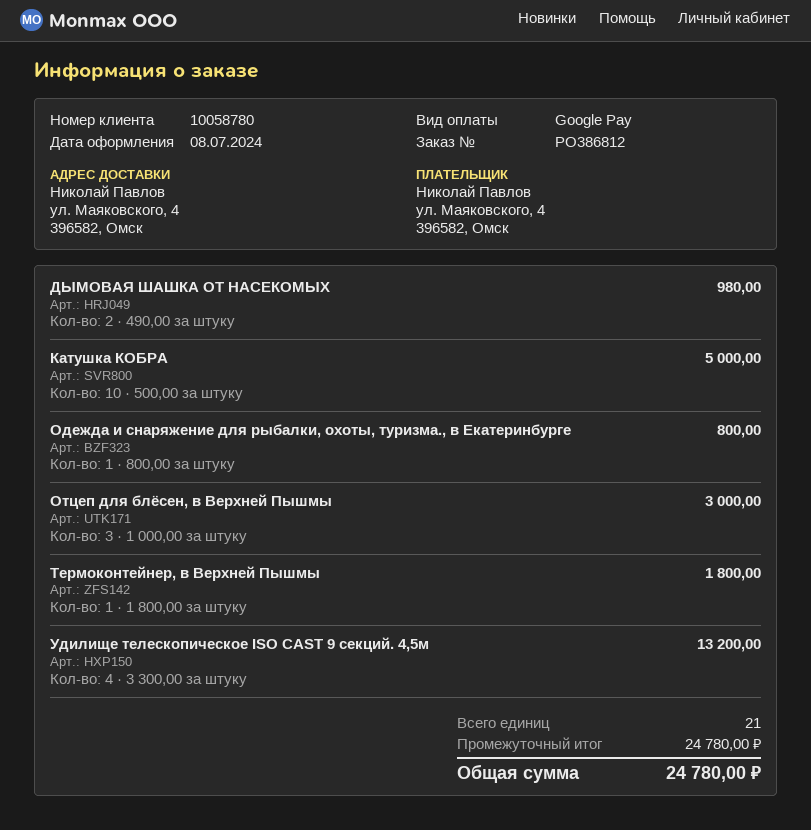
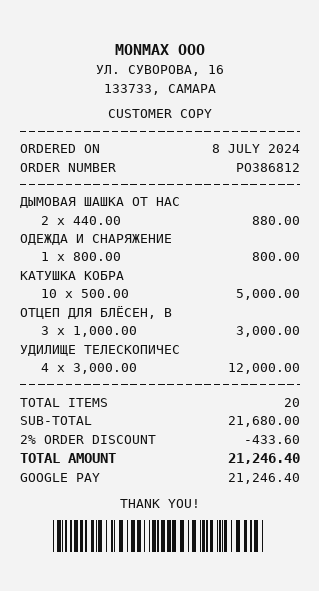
ДЫМОВАЯ ШАШКА ОТ НАСЕКОМЫХ: 2 x 490.00 = 980.00 -> 2 x 440.00 = 880.00
Термоконтейнер, в Верхней Пышмы: 1 x 1800.00 = 1800.00 -> none
Удилище телескопическое ISO CAST 9 секций. 4,5м: 4 x 3300.00 = 13200.00 -> 4 x 3000.00 = 12000.00
total quantity: 21 -> 20
subtotal: 24780.00 -> 21680.00
discount: none -> 2% = 433.60
total: 24780.00 -> 21246.40

